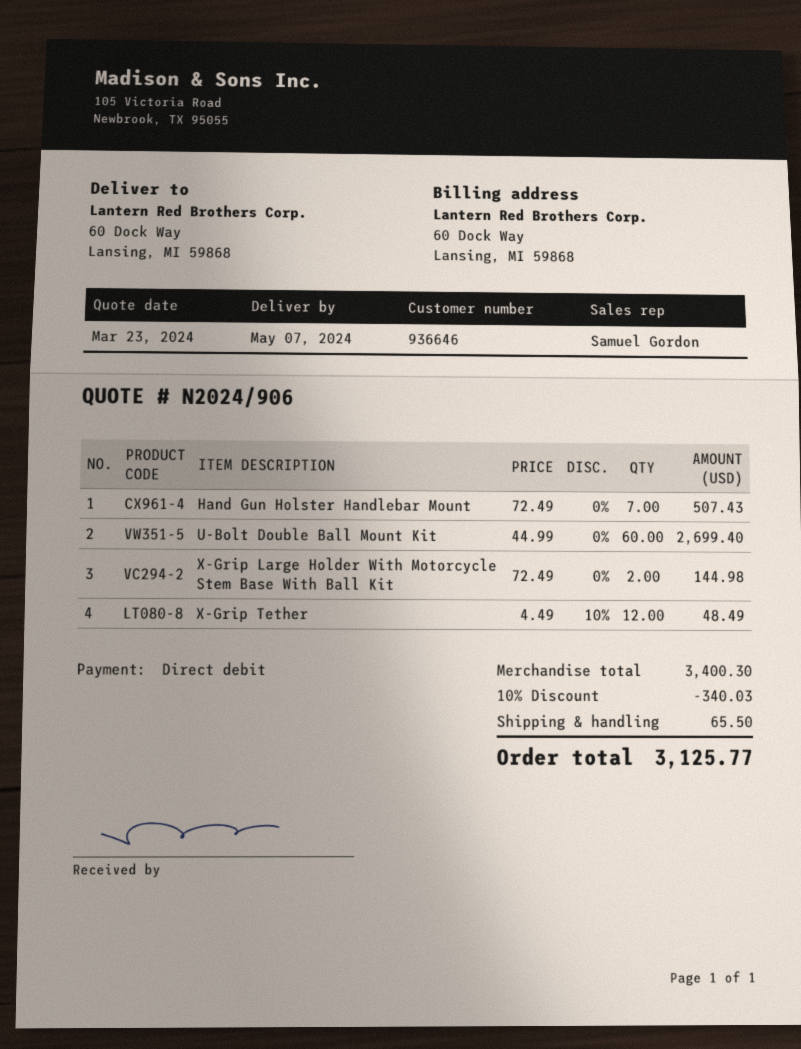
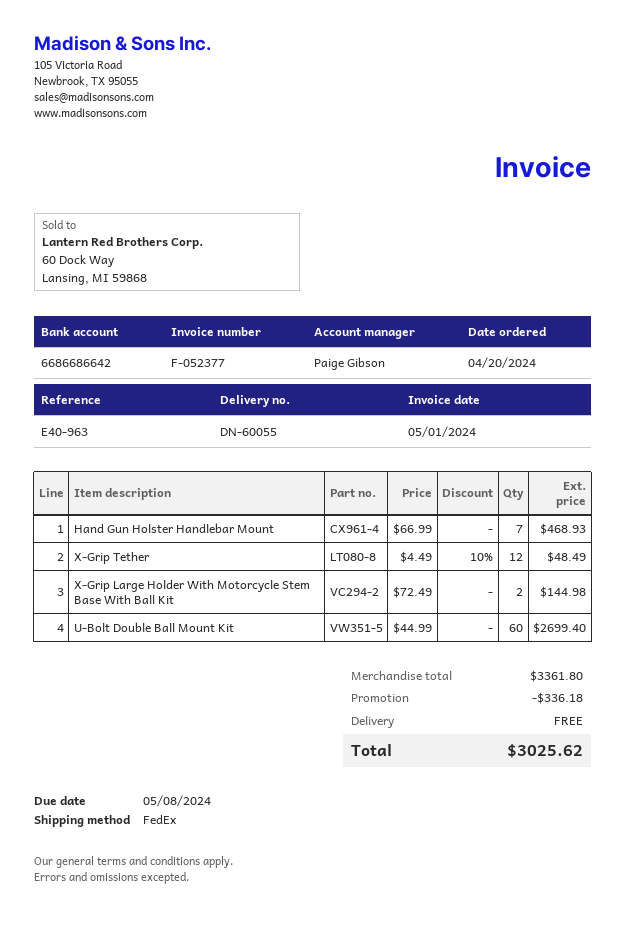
sales rep: Samuel Gordon -> Paige Gibson
Hand Gun Holster Handlebar Mount: 7 x 72.49 = 507.43 -> 7 x 66.99 = 468.93
subtotal: 3400.30 -> 3361.80
discount: 340.03 -> 336.18
shipping: 65.50 -> 0.00
total: 3125.77 -> 3025.62

